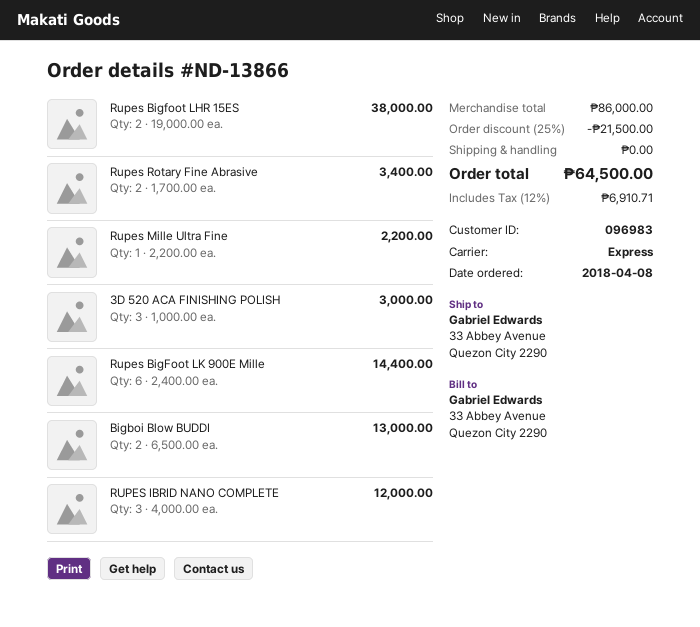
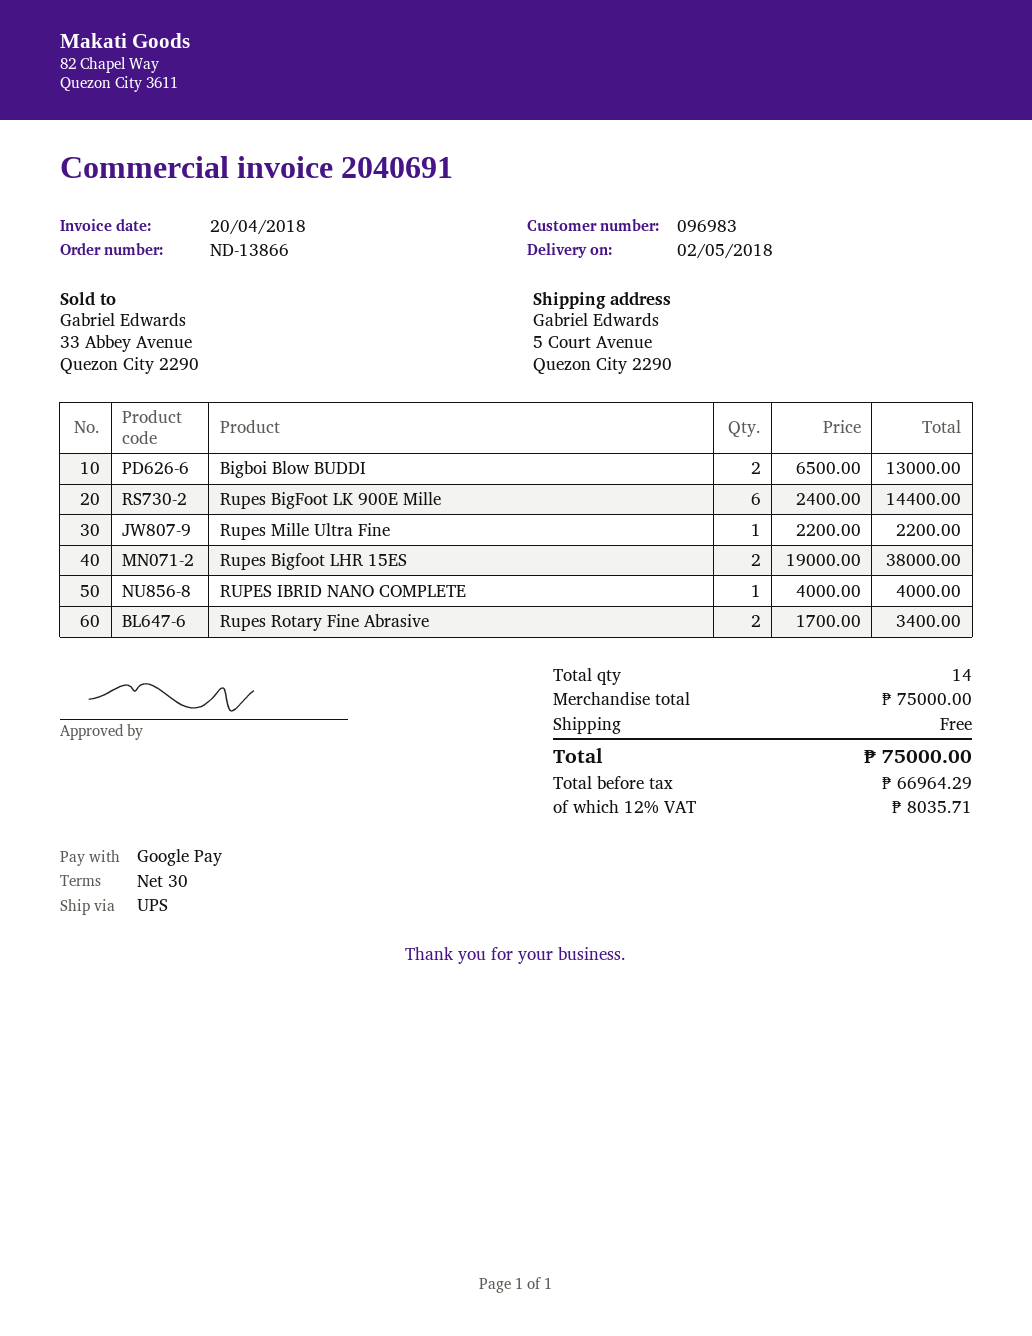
shipping method: express -> UPS
ship to: 33 Abbey Avenue, Quezon City 2290 -> 5 Court Avenue, Quezon City 2290
3D 520 ACA FINISHING POLISH: 3 x 1000.00 = 3000.00 -> none
RUPES IBRID NANO COMPLETE: 3 x 4000.00 = 12000.00 -> 1 x 4000.00 = 4000.00
subtotal: 86000.00 -> 75000.00
discount: 25% = 21500.00 -> none
tax: 12% = 6910.71 -> 12% = 8035.71
total: 64500.00 -> 75000.00

